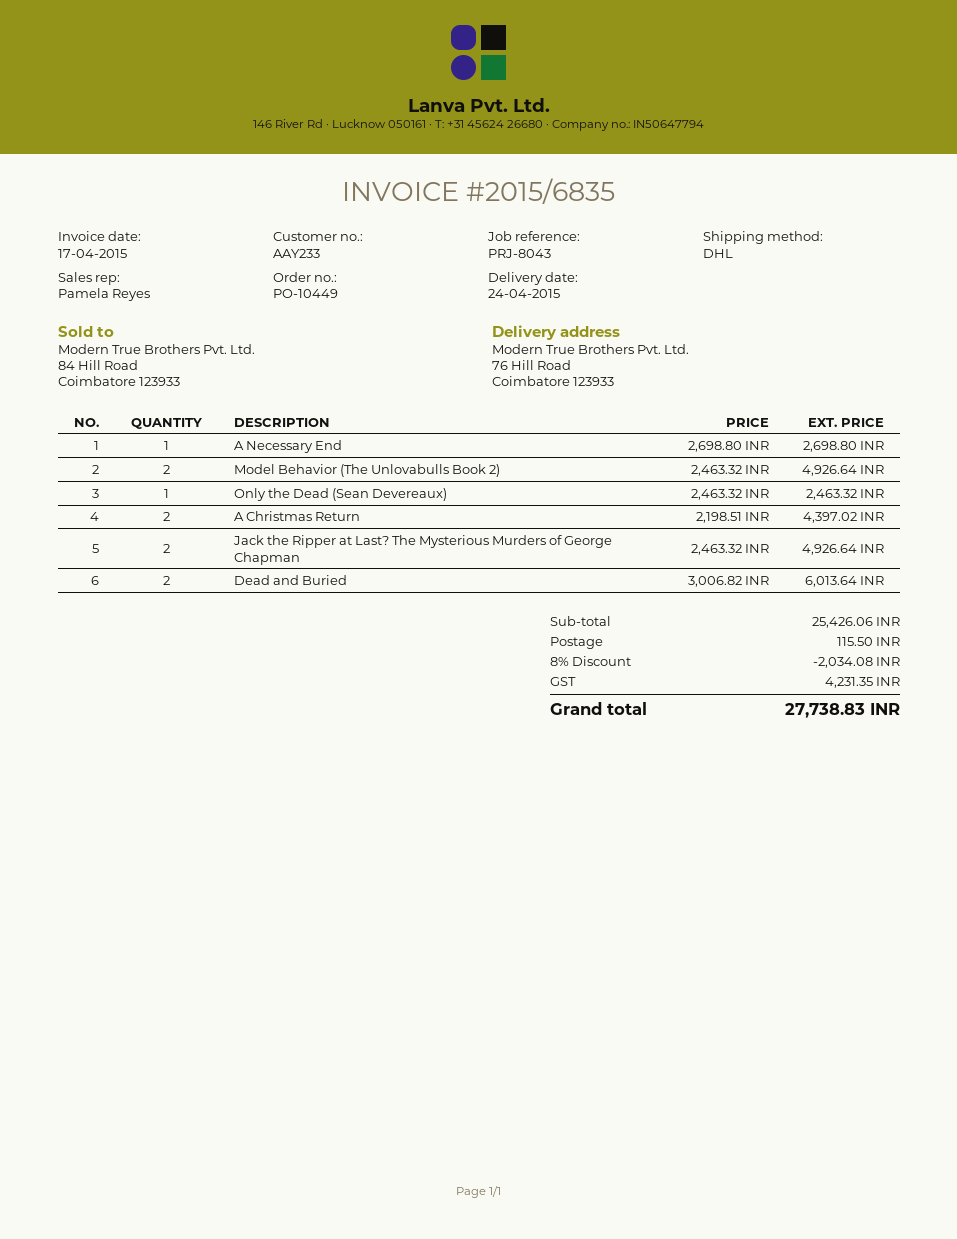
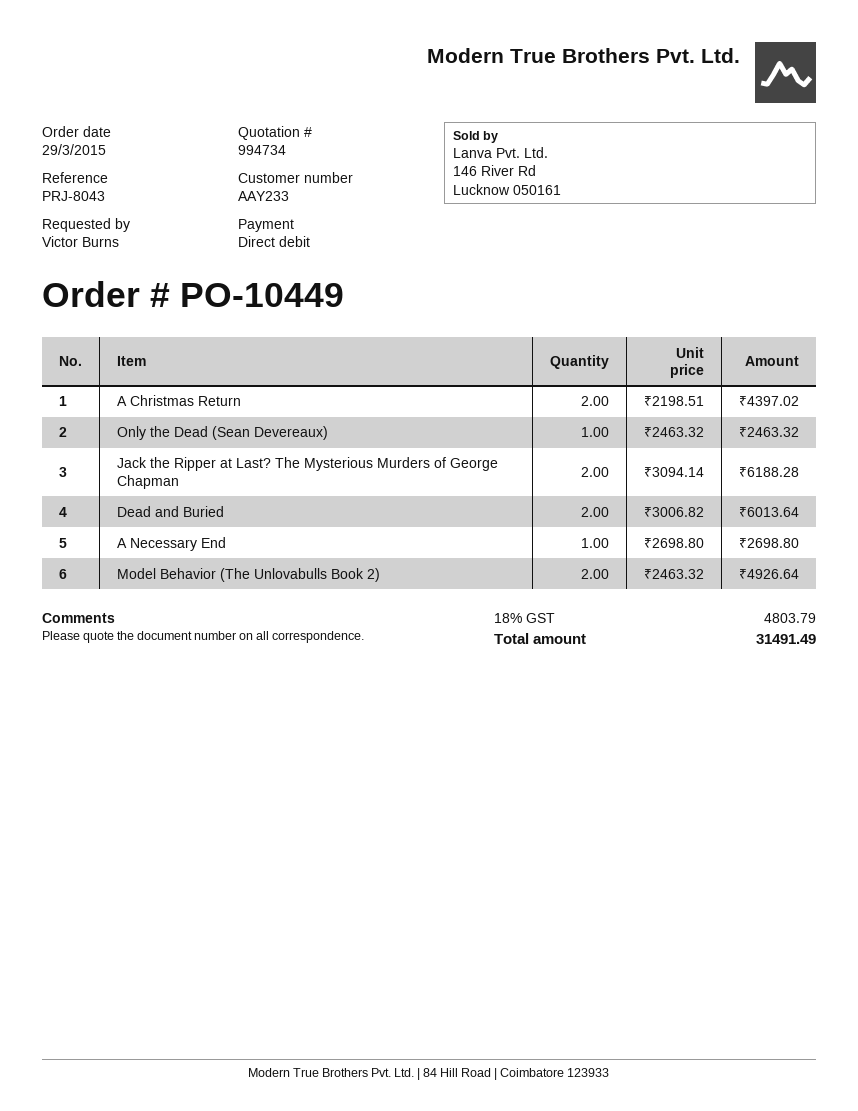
Jack the Ripper at Last? The Mysterious Murders of George Chapman: 2 x 2463.32 = 4926.64 -> 2 x 3094.14 = 6188.28
discount: 8% = 2034.08 -> none
shipping: 115.50 -> none
tax: 4231.35 -> 4803.79
total: 27738.83 -> 31491.49

